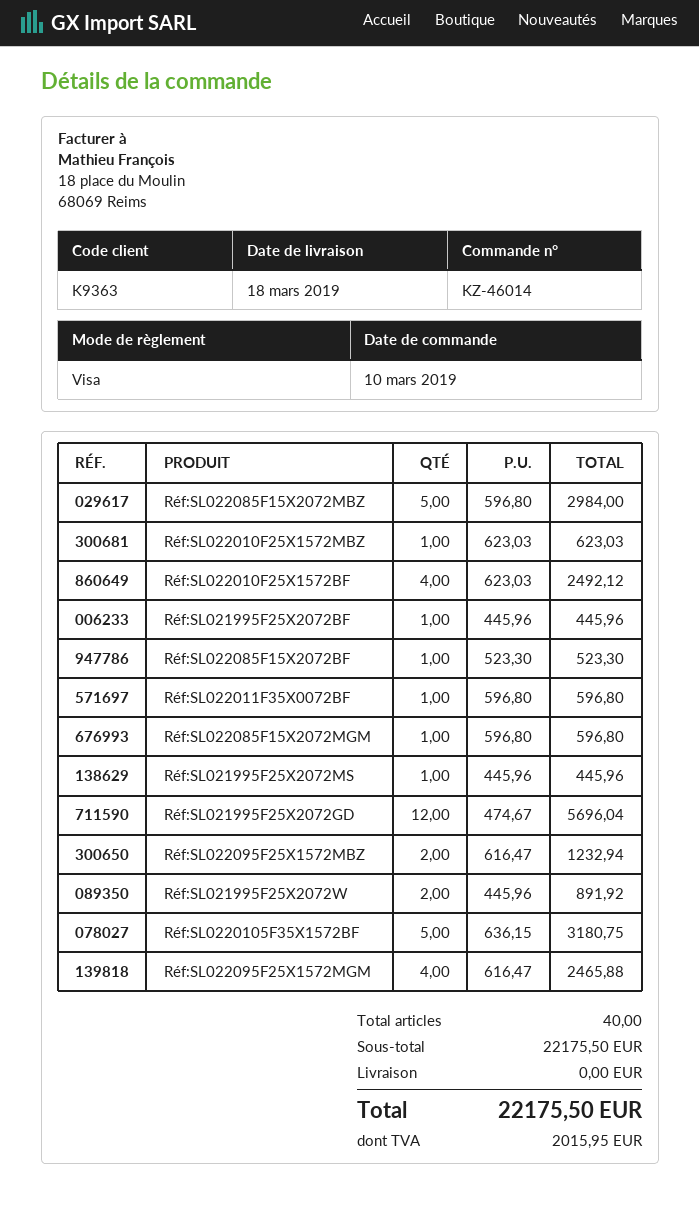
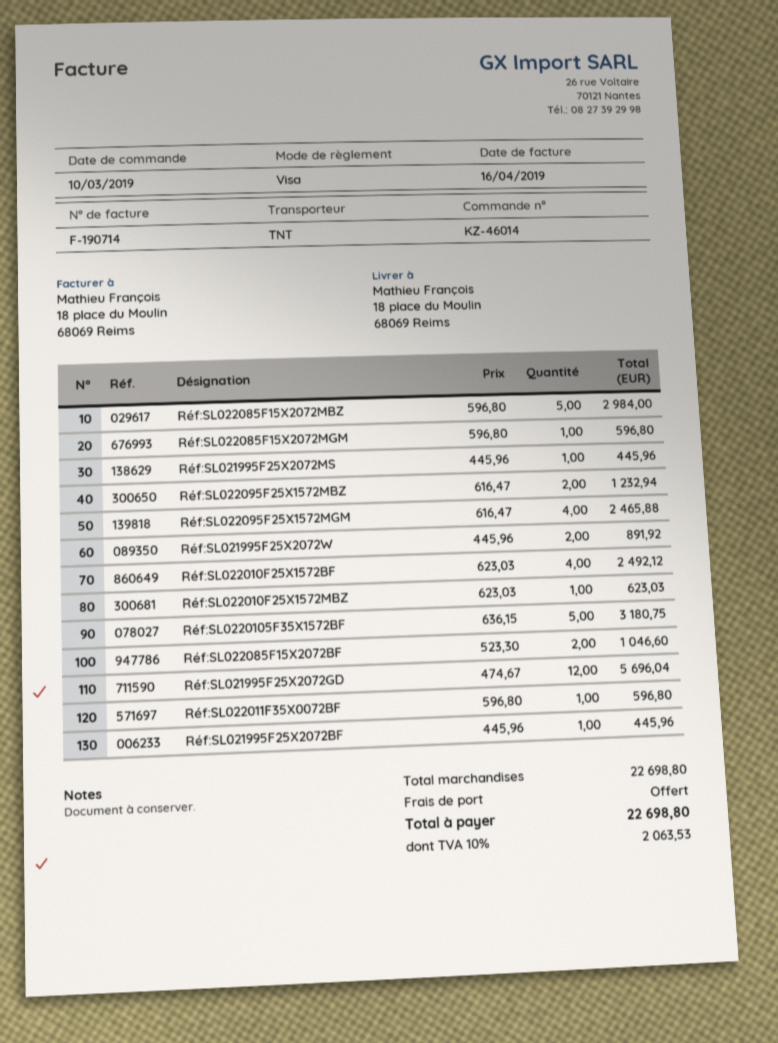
Réf:SL022085F15X2072BF: 1 x 523.30 = 523.30 -> 2 x 523.30 = 1046.60
subtotal: 22175.50 -> 22698.80
tax: 2015.95 -> 2063.53
total: 22175.50 -> 22698.80

